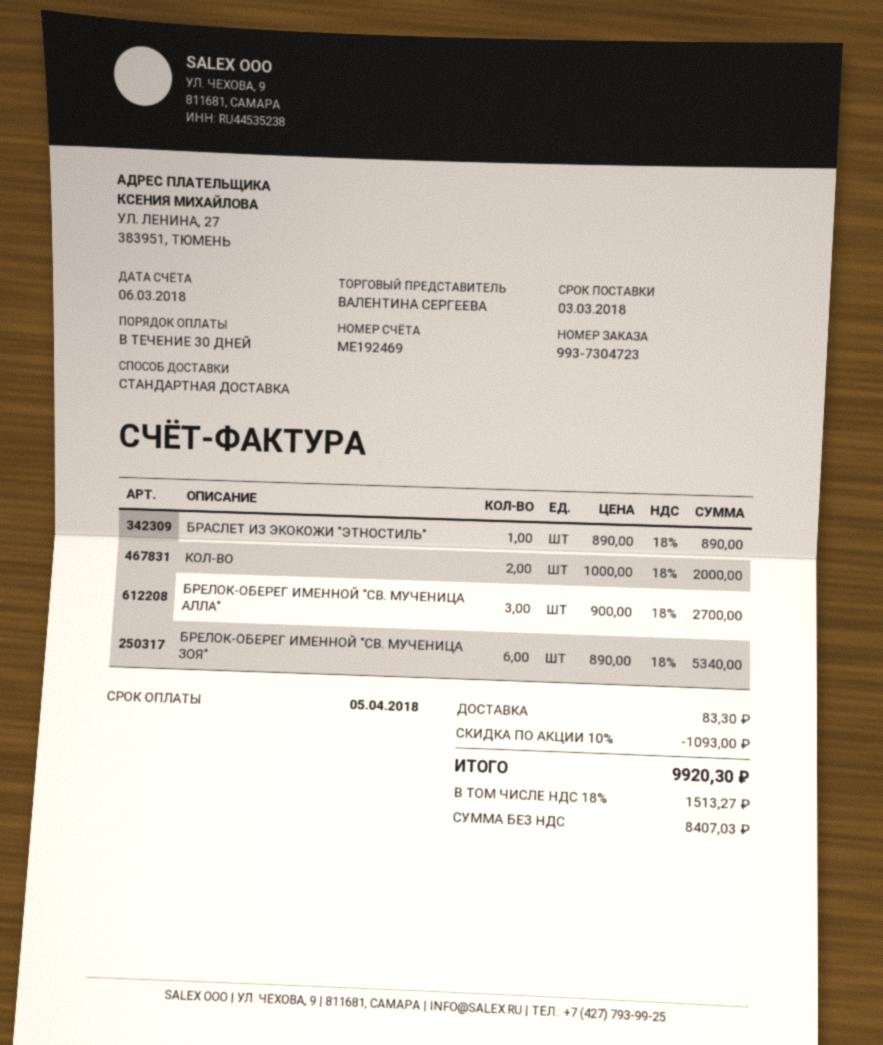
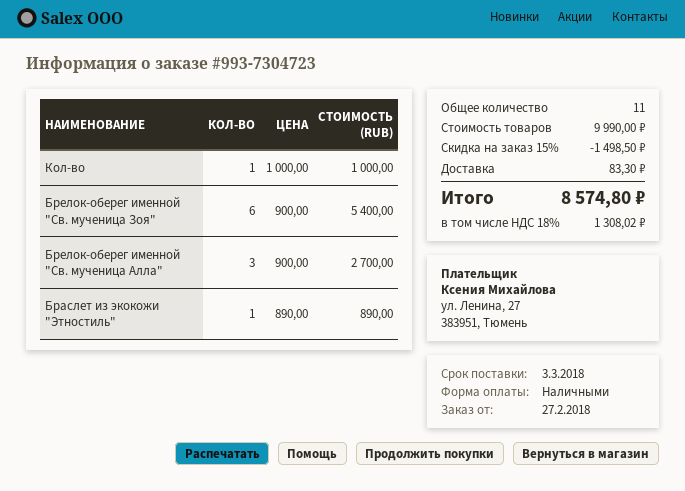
КОЛ-ВО: 2 x 1000.00 = 2000.00 -> 1 x 1000.00 = 1000.00
БРЕЛОК-ОБЕРЕГ ИМЕННОЙ "СВ. МУЧЕНИЦА ЗОЯ": 6 x 890.00 = 5340.00 -> 6 x 900.00 = 5400.00
discount: 10% = 1093.00 -> 15% = 1498.50
tax: 18% = 1513.27 -> 18% = 1308.02
total: 9920.30 -> 8574.80

